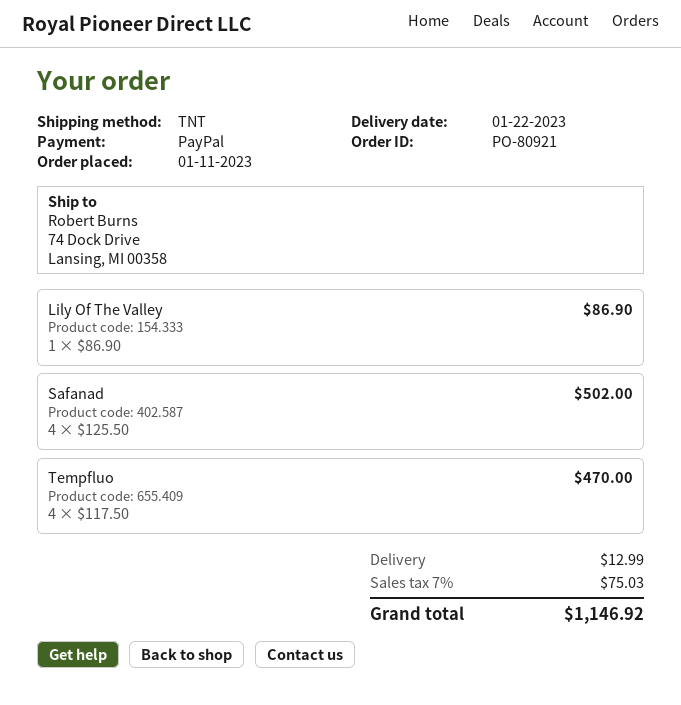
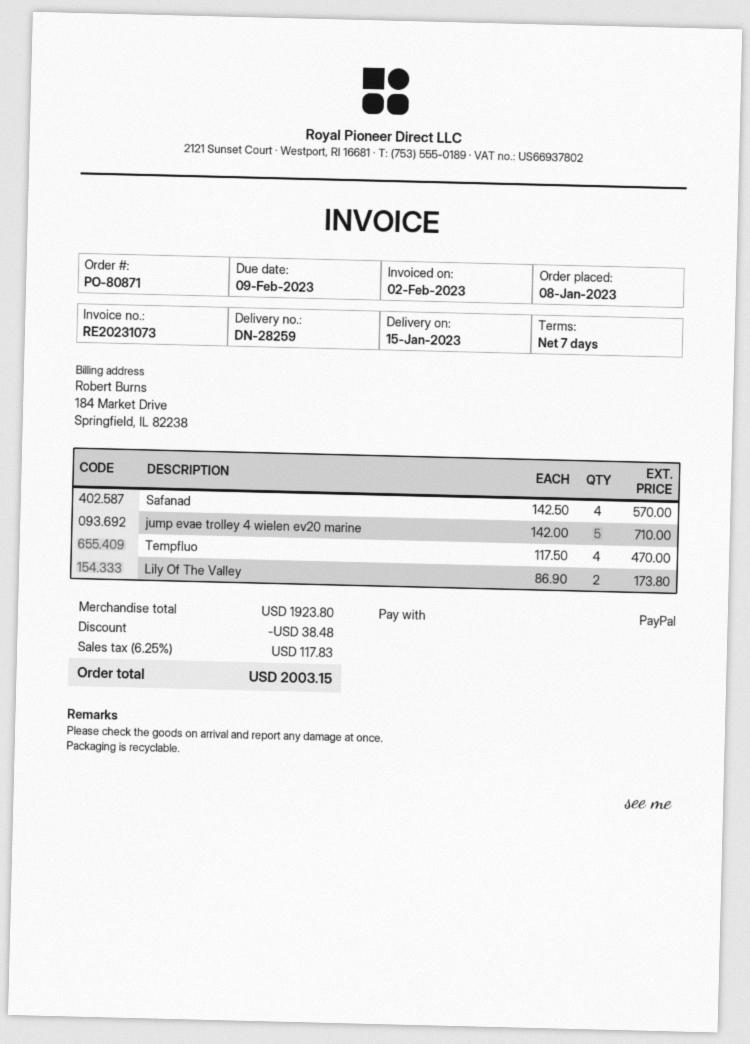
order number: PO-80921 -> PO-80871
order date: 2023-01-11 -> 2023-01-08
delivery date: 2023-01-22 -> 2023-01-15
Lily Of The Valley: 1 x 86.90 = 86.90 -> 2 x 86.90 = 173.80
Safanad: 4 x 125.50 = 502.00 -> 4 x 142.50 = 570.00
jump evae trolley 4 wielen ev20 marine: none -> 5 x 142.00 = 710.00
discount: none -> 38.48
shipping: 12.99 -> none
tax: 7% = 75.03 -> 6.25% = 117.83
total: 1146.92 -> 2003.15

